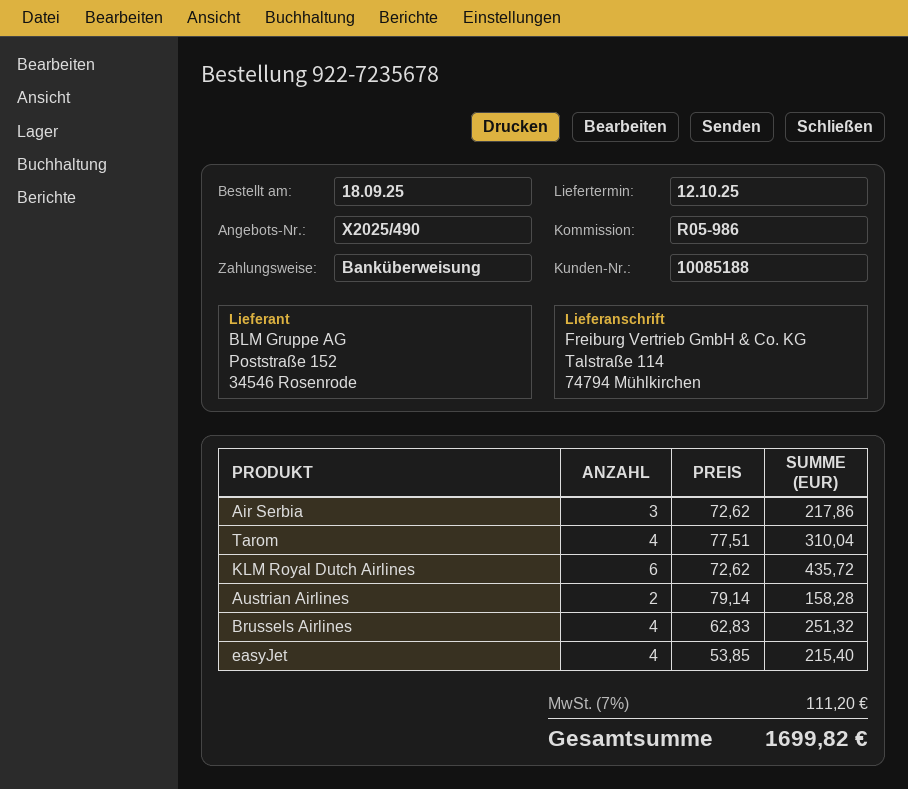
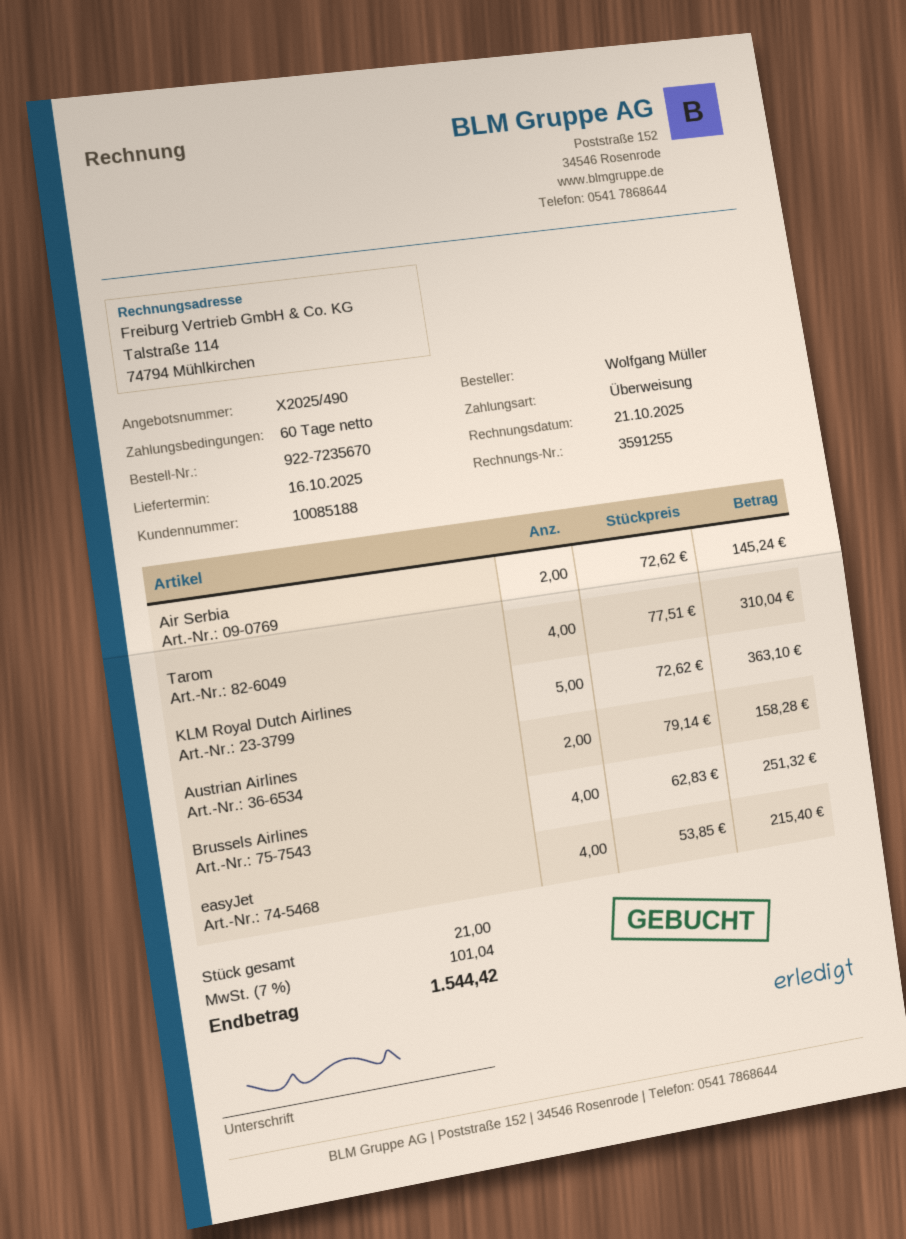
order number: 922-7235678 -> 922-7235670
delivery date: 2025-10-12 -> 2025-10-16
Air Serbia: 3 x 72.62 = 217.86 -> 2 x 72.62 = 145.24
KLM Royal Dutch Airlines: 6 x 72.62 = 435.72 -> 5 x 72.62 = 363.10
tax: 7% = 111.20 -> 7% = 101.04
total: 1699.82 -> 1544.42

